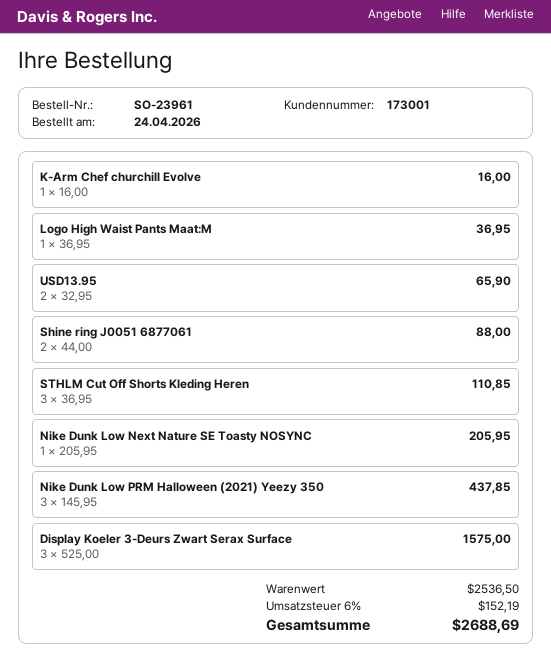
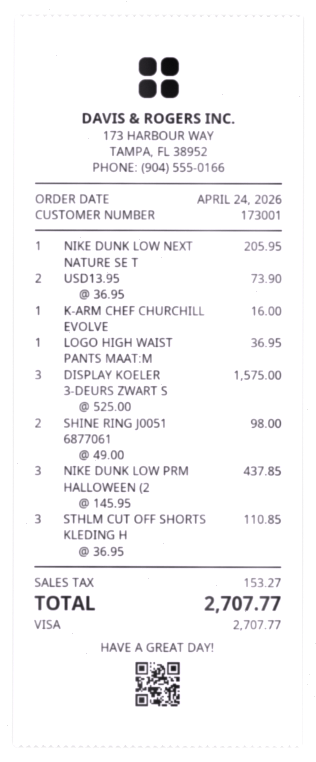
USD13.95: 2 x 32.95 = 65.90 -> 2 x 36.95 = 73.90
Shine ring J0051 6877061: 2 x 44.00 = 88.00 -> 2 x 49.00 = 98.00
tax: 152.19 -> 153.27
total: 2688.69 -> 2707.77

